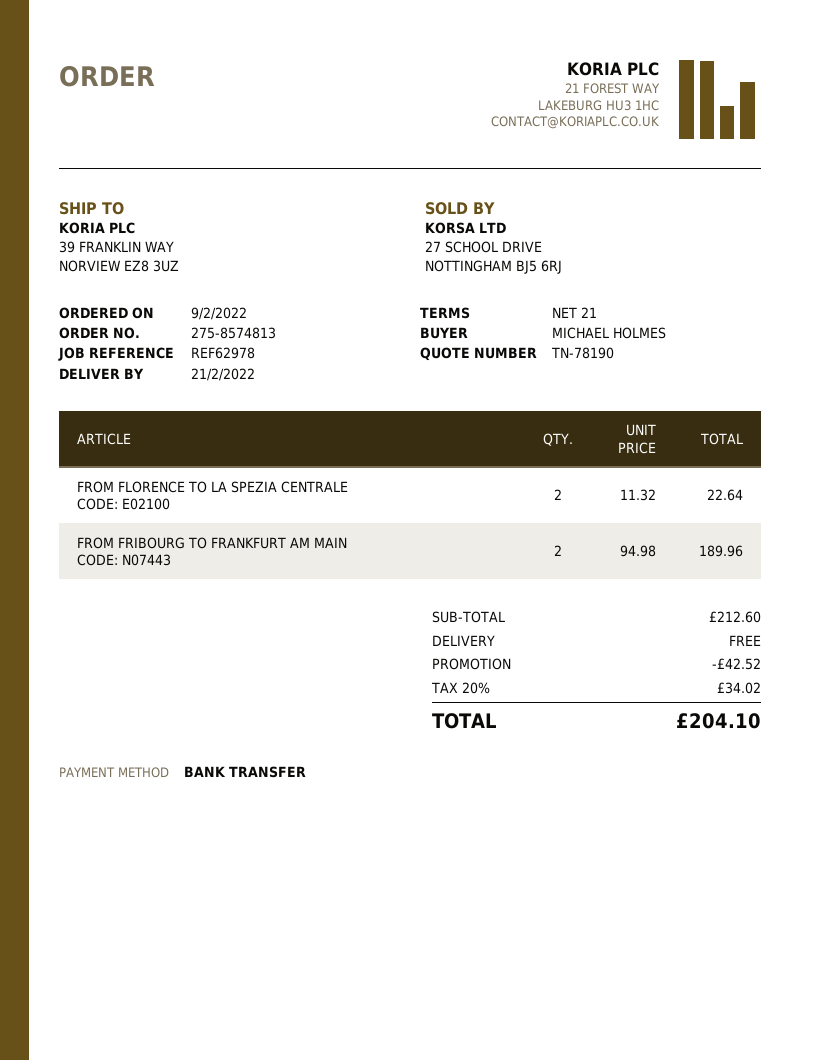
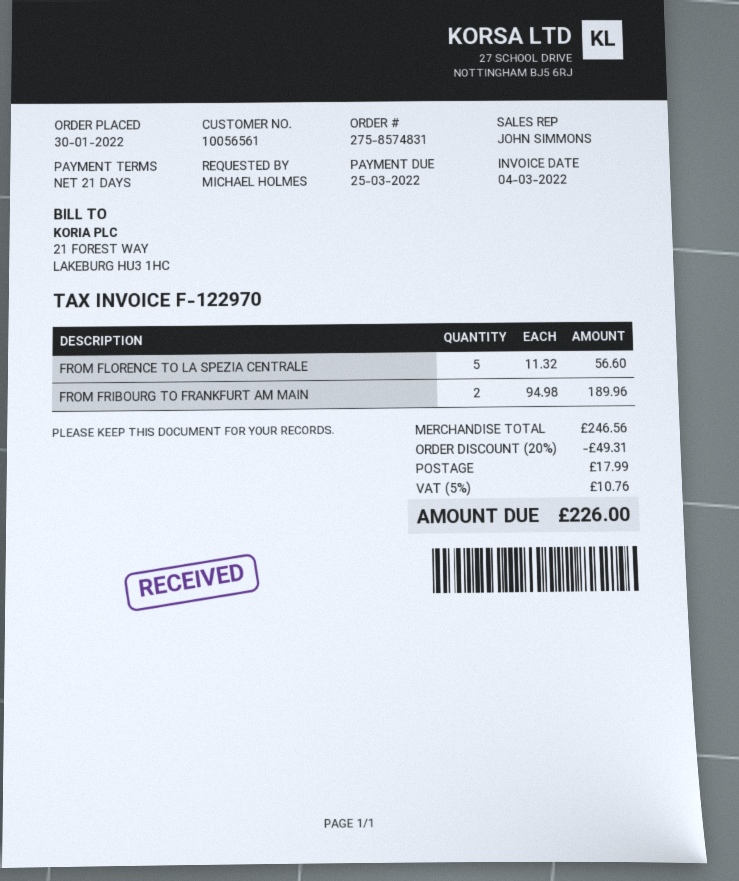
order number: 275-8574813 -> 275-8574831
order date: 2022-02-09 -> 2022-01-30
FROM FLORENCE TO LA SPEZIA CENTRALE: 2 x 11.32 = 22.64 -> 5 x 11.32 = 56.60
subtotal: 212.60 -> 246.56
discount: 42.52 -> 49.31
shipping: 0.00 -> 17.99
tax: 20% = 34.02 -> 5% = 10.76
total: 204.10 -> 226.00

